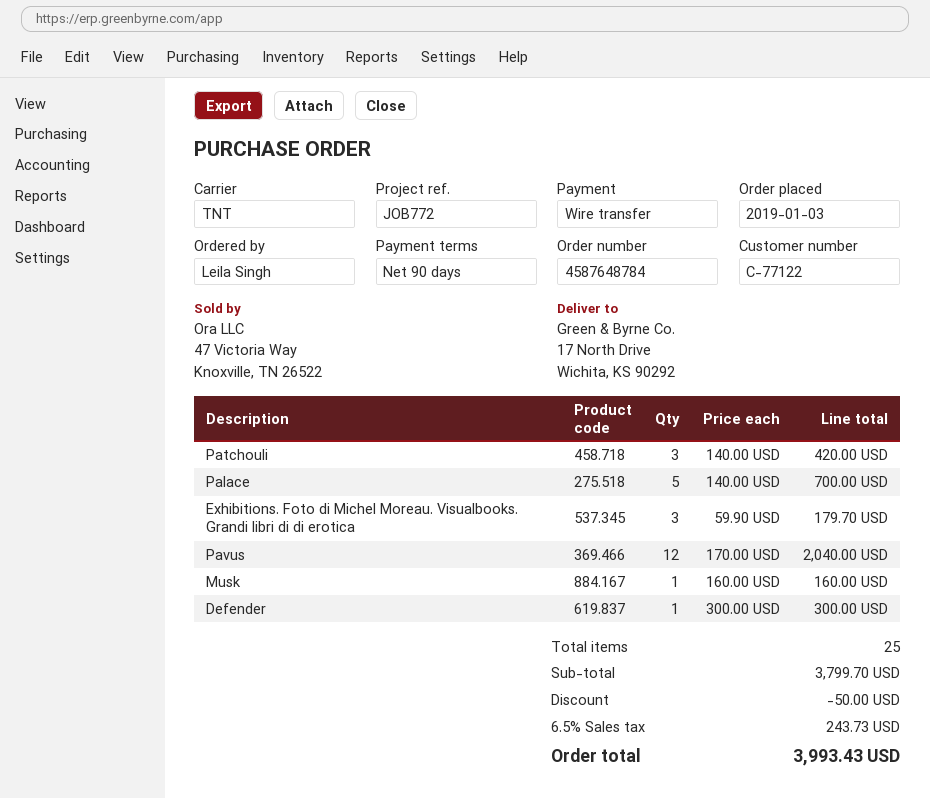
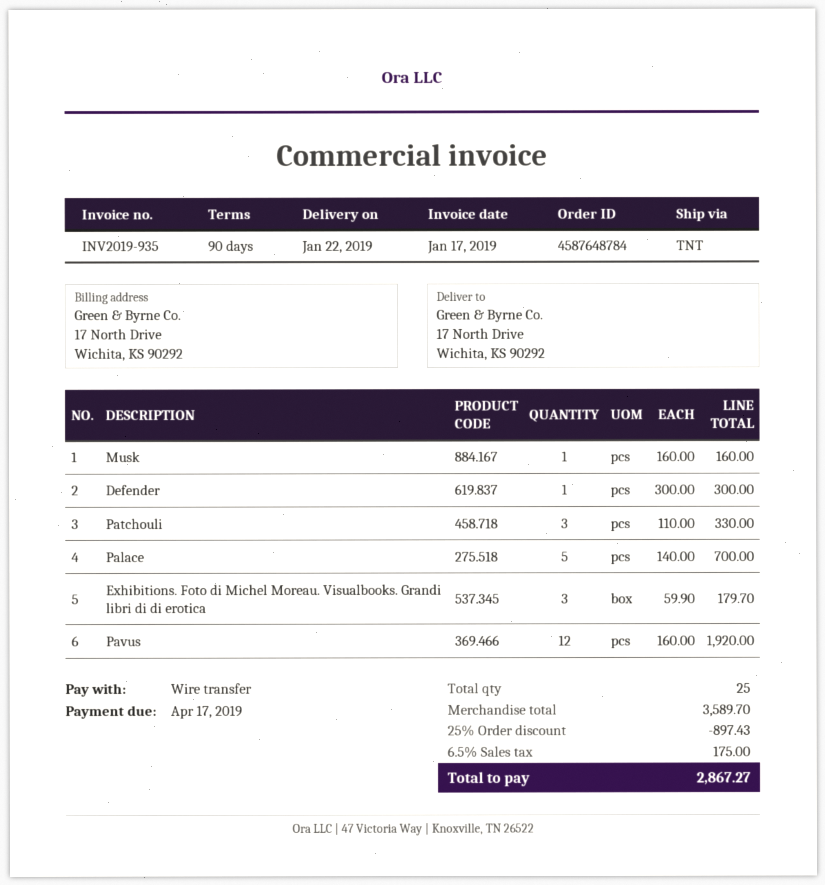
Patchouli: 3 x 140.00 = 420.00 -> 3 x 110.00 = 330.00
Pavus: 12 x 170.00 = 2040.00 -> 12 x 160.00 = 1920.00
subtotal: 3799.70 -> 3589.70
discount: 50.00 -> 897.43
tax: 6.5% = 243.73 -> 6.5% = 175.00
total: 3993.43 -> 2867.27

